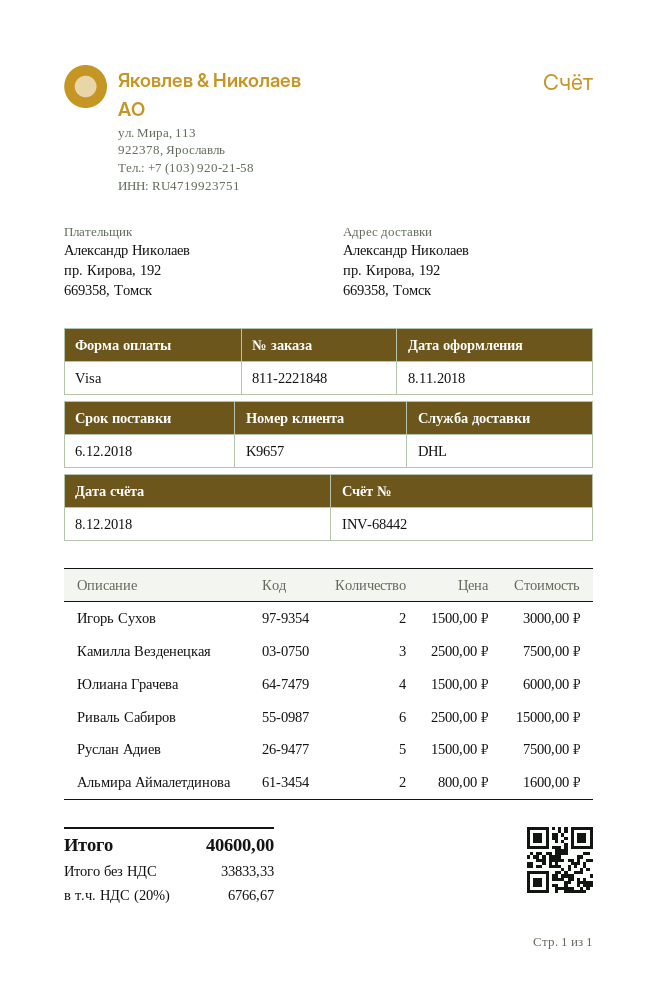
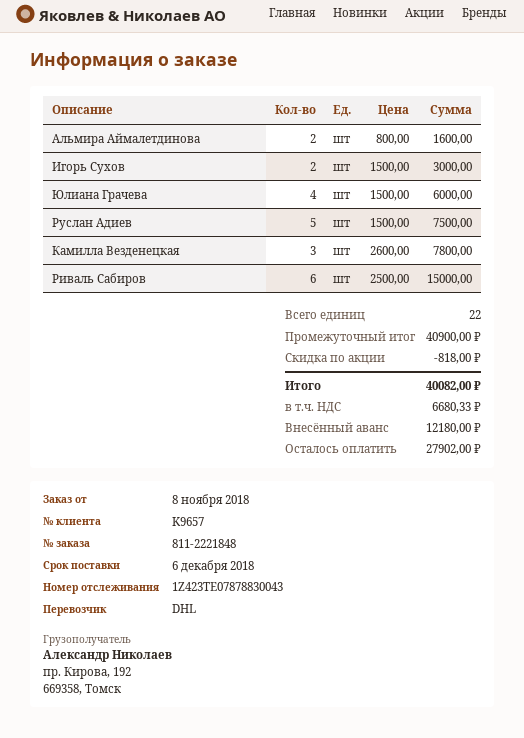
Камилла Везденецкая: 3 x 2500.00 = 7500.00 -> 3 x 2600.00 = 7800.00
discount: none -> 818.00
tax: 6766.67 -> 6680.33
total: 40600.00 -> 40082.00

